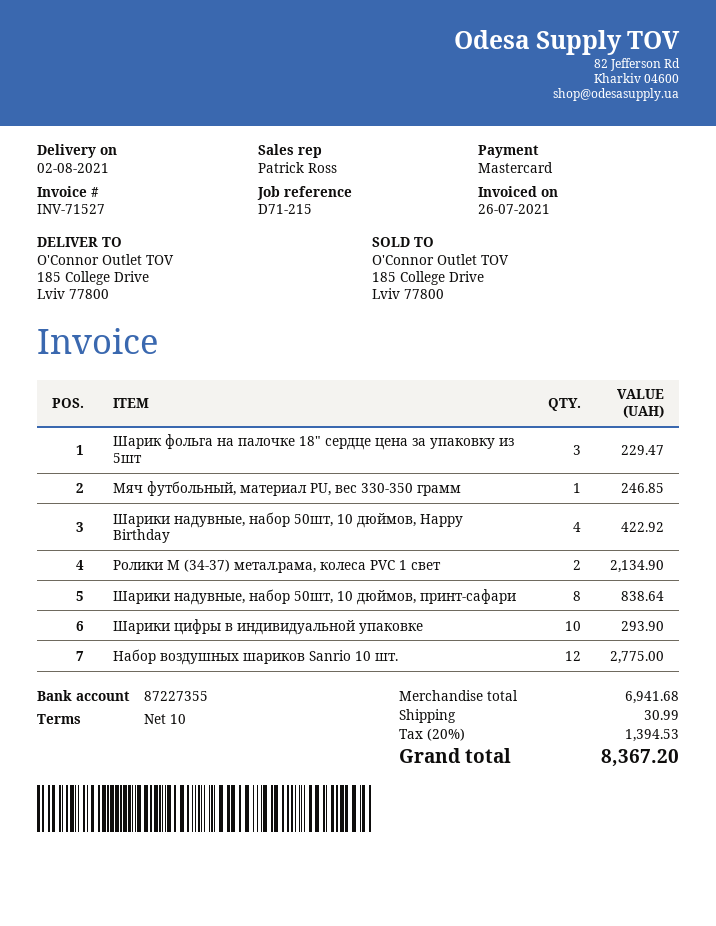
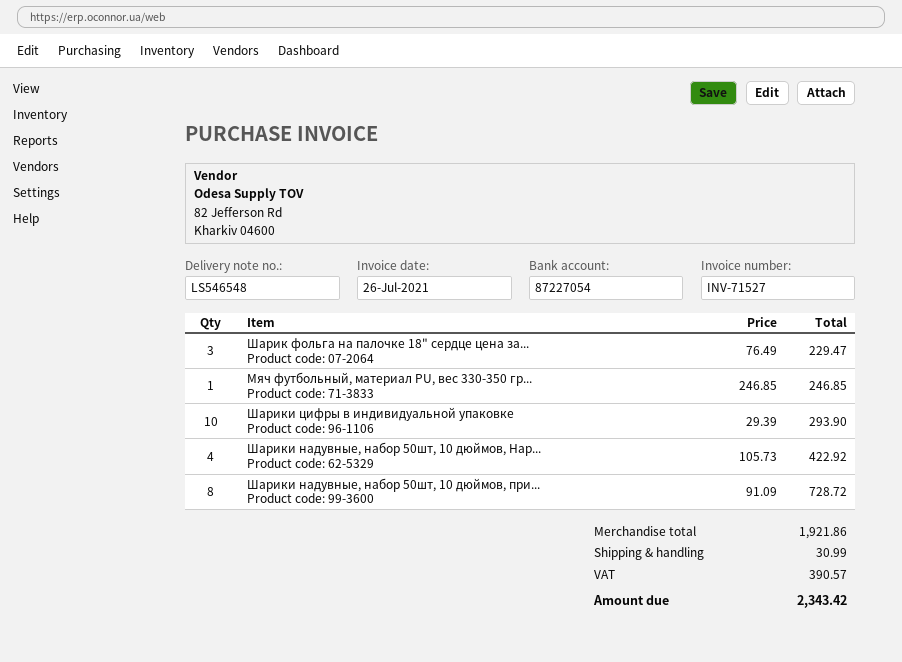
bank account: 87227355 -> 87227054
Ролики M (34-37) метал.рама, колеса PVC 1 свет: 2 for 2134.90 -> none
Шарики надувные, набор 50шт, 10 дюймов, принт-сафари: 8 for 838.64 -> 8 for 728.72
Набор воздушных шариков Sanrio 10 шт.: 12 for 2775.00 -> none
subtotal: 6941.68 -> 1921.86
tax: 1394.53 -> 390.57
total: 8367.20 -> 2343.42

